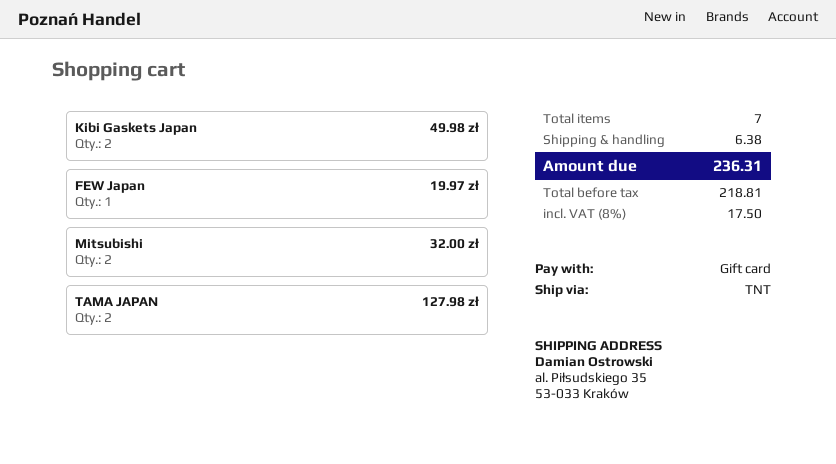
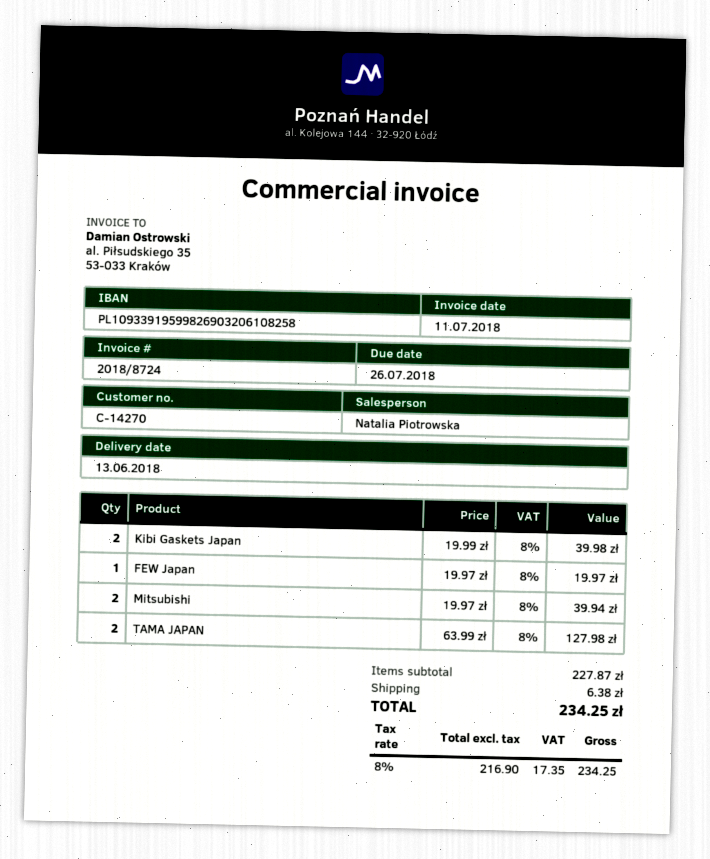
Kibi Gaskets Japan: 2 for 49.98 -> 2 for 39.98
Mitsubishi: 2 for 32.00 -> 2 for 39.94
net: 218.81 -> 216.90
tax: 8% = 17.50 -> 8% = 17.35
total: 236.31 -> 234.25

